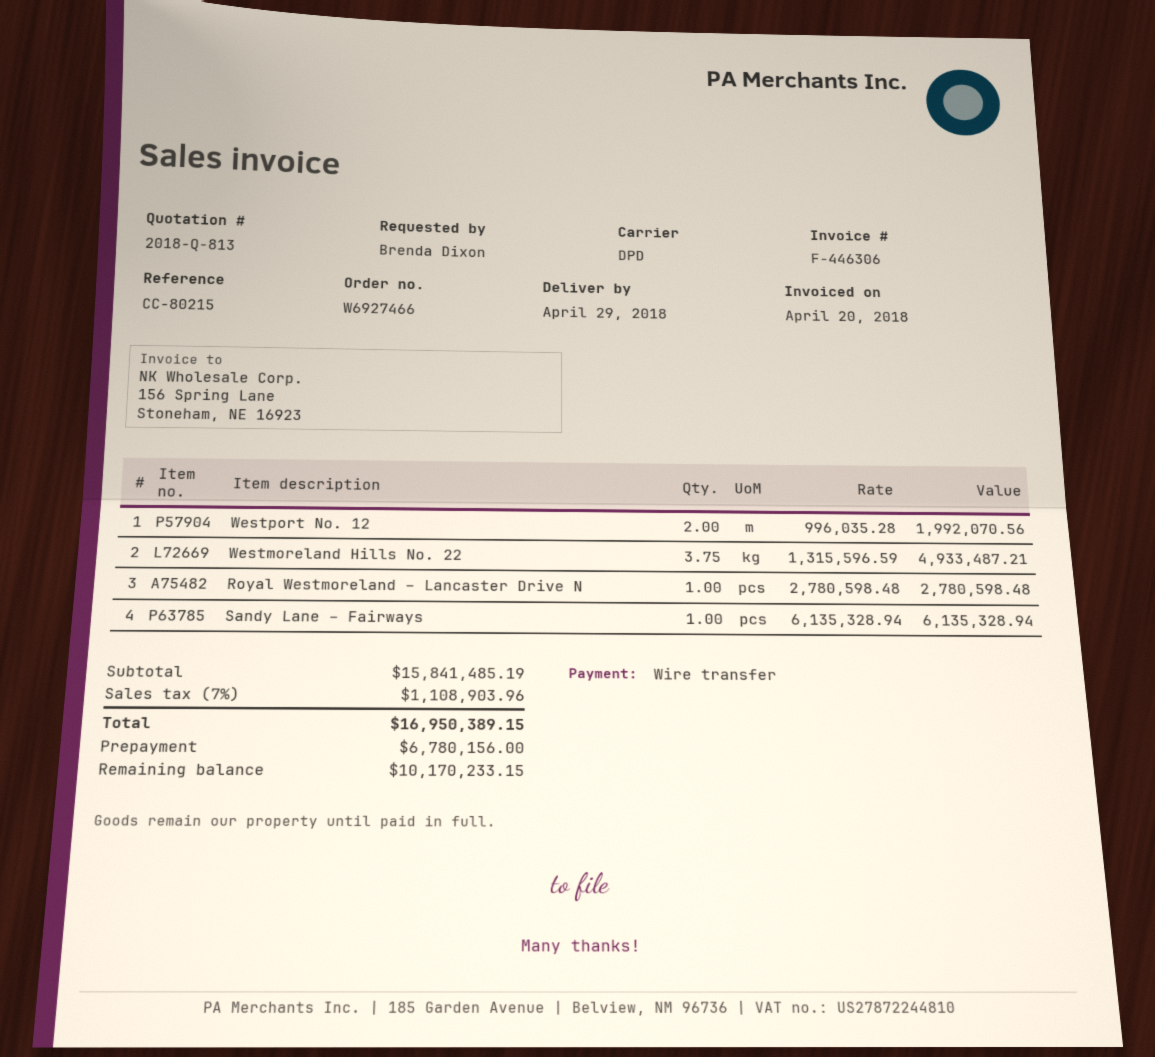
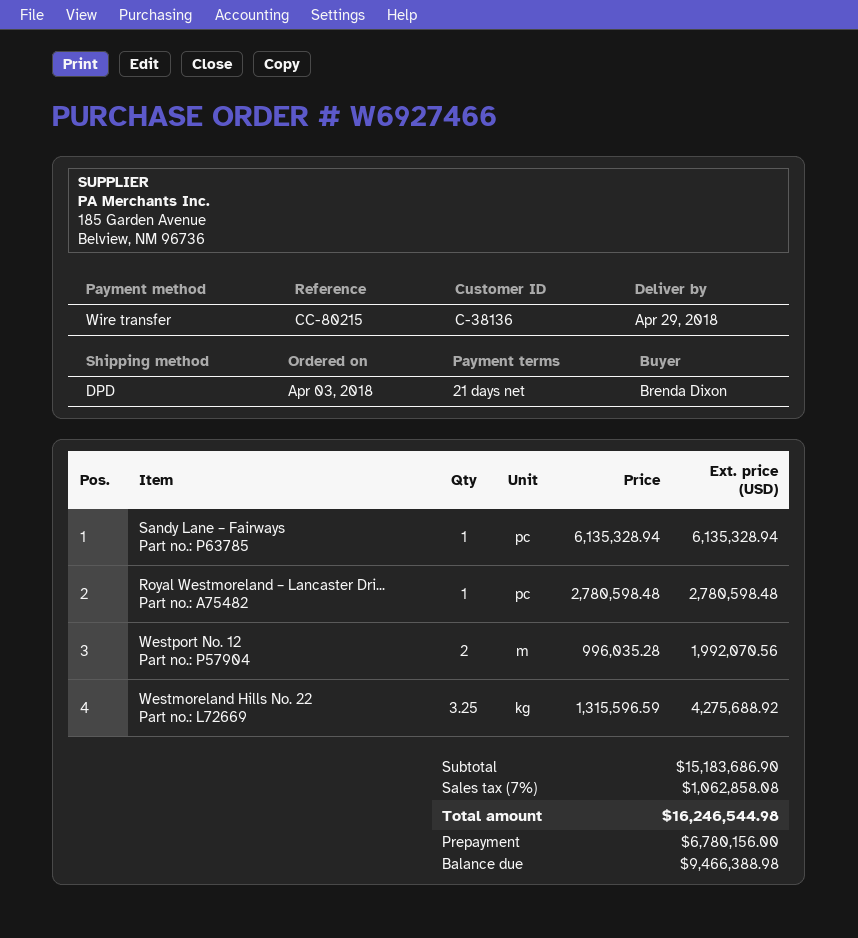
Westmoreland Hills No. 22: 3.75 x 1315596.59 = 4933487.21 -> 3.25 x 1315596.59 = 4275688.92
subtotal: 15841485.19 -> 15183686.90
tax: 7% = 1108903.96 -> 7% = 1062858.08
total: 16950389.15 -> 16246544.98
balance: 10170233.15 -> 9466388.98

